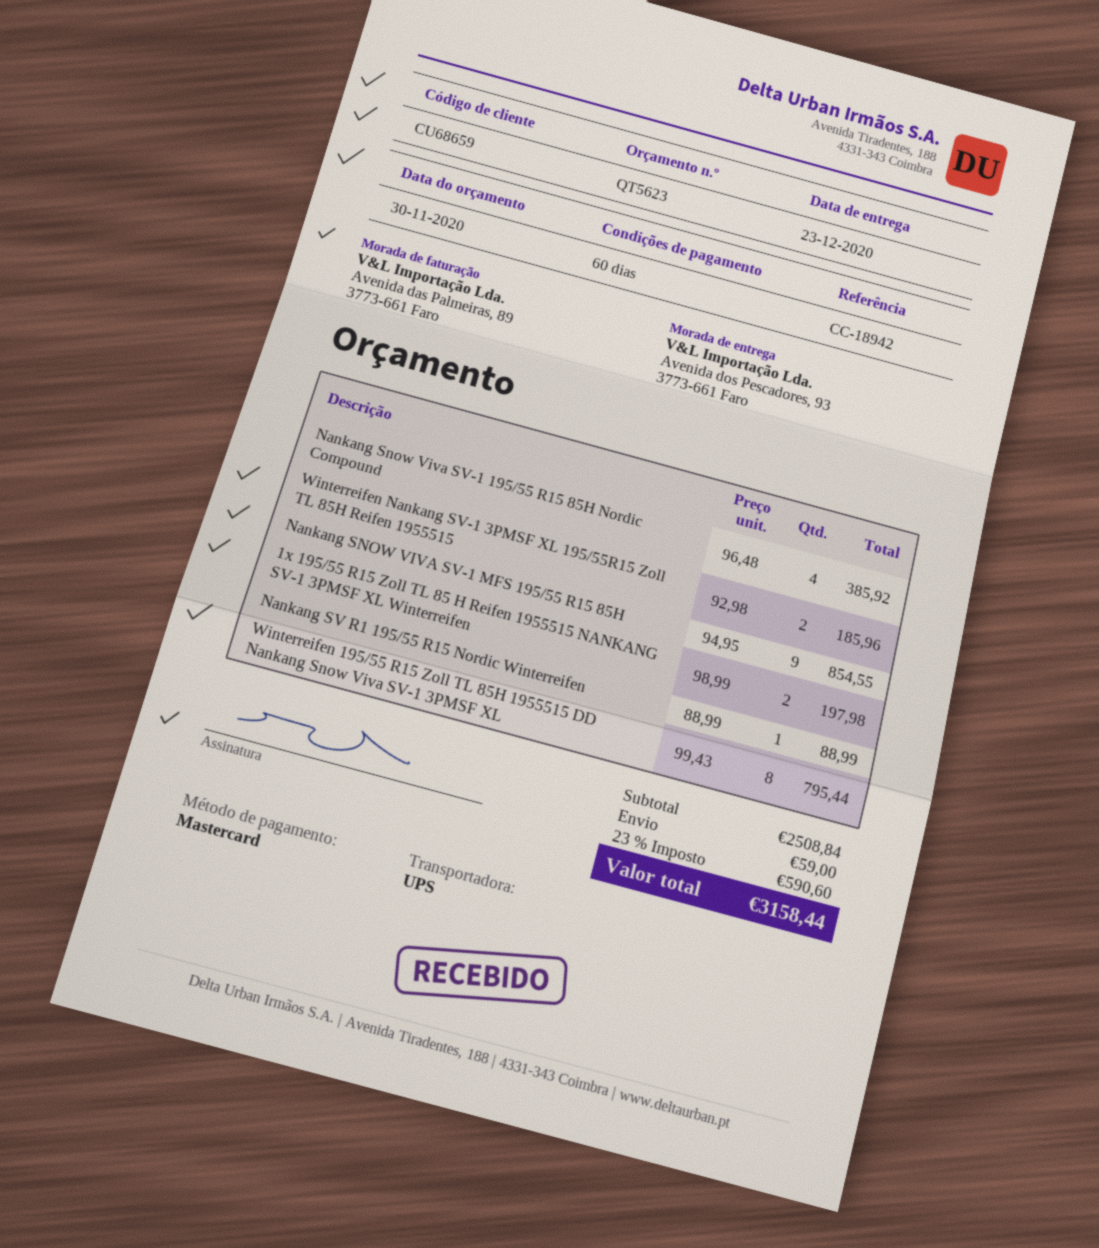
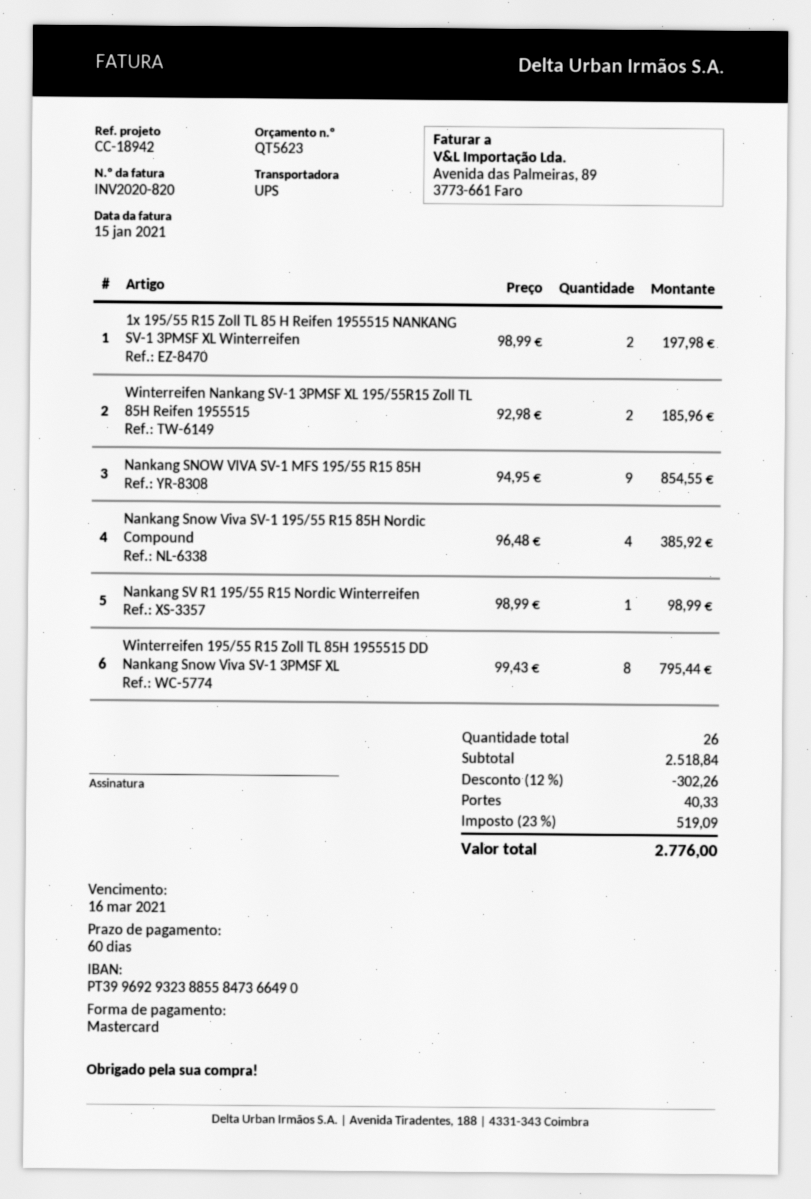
Nankang SV R1 195/55 R15 Nordic Winterreifen: 1 x 88.99 = 88.99 -> 1 x 98.99 = 98.99
subtotal: 2508.84 -> 2518.84
discount: none -> 12% = 302.26
shipping: 59.00 -> 40.33
tax: 23% = 590.60 -> 23% = 519.09
total: 3158.44 -> 2776.00

